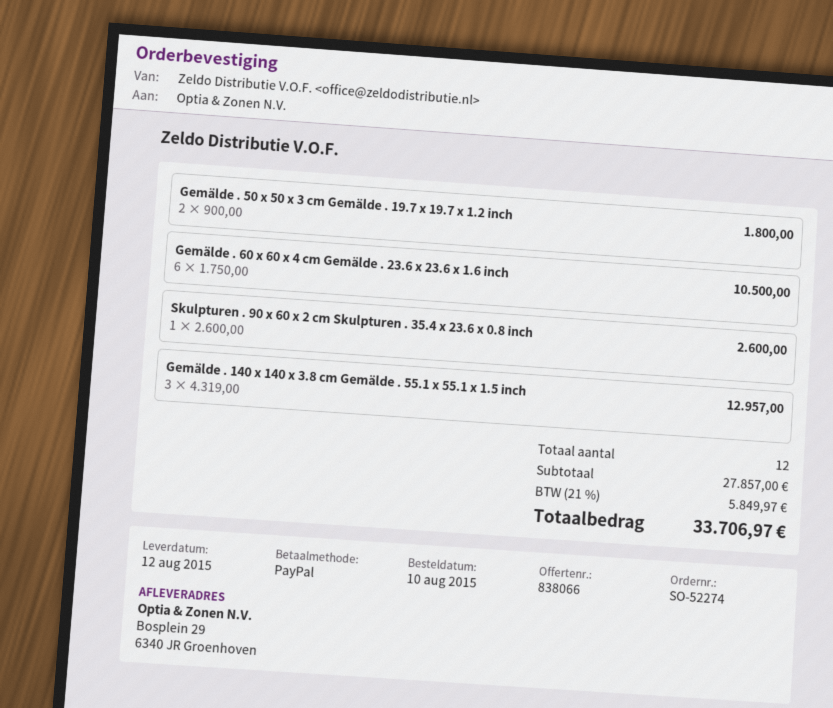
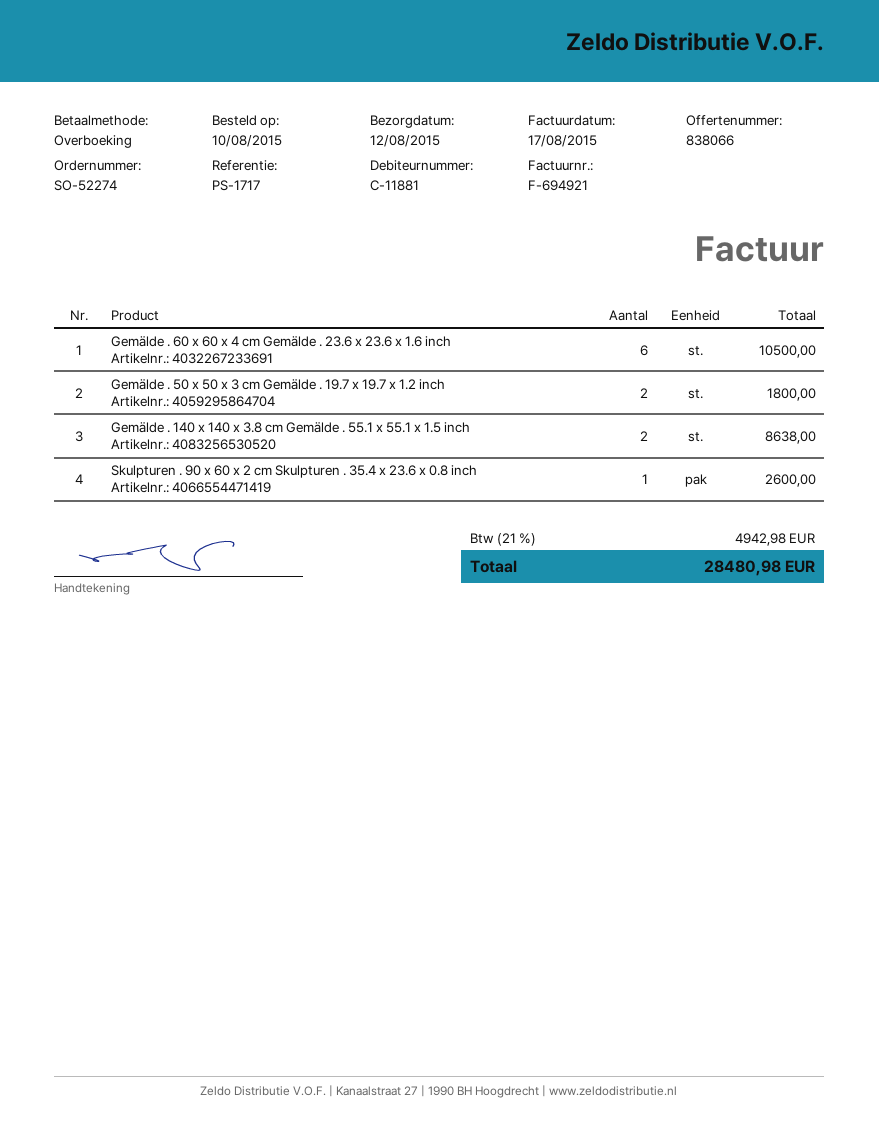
payment method: PayPal -> bank transfer
Gemälde . 140 x 140 x 3.8 cm Gemälde . 55.1 x 55.1 x 1.5 inch: 3 for 12957.00 -> 2 for 8638.00
tax: 21% = 5849.97 -> 21% = 4942.98
total: 33706.97 -> 28480.98

